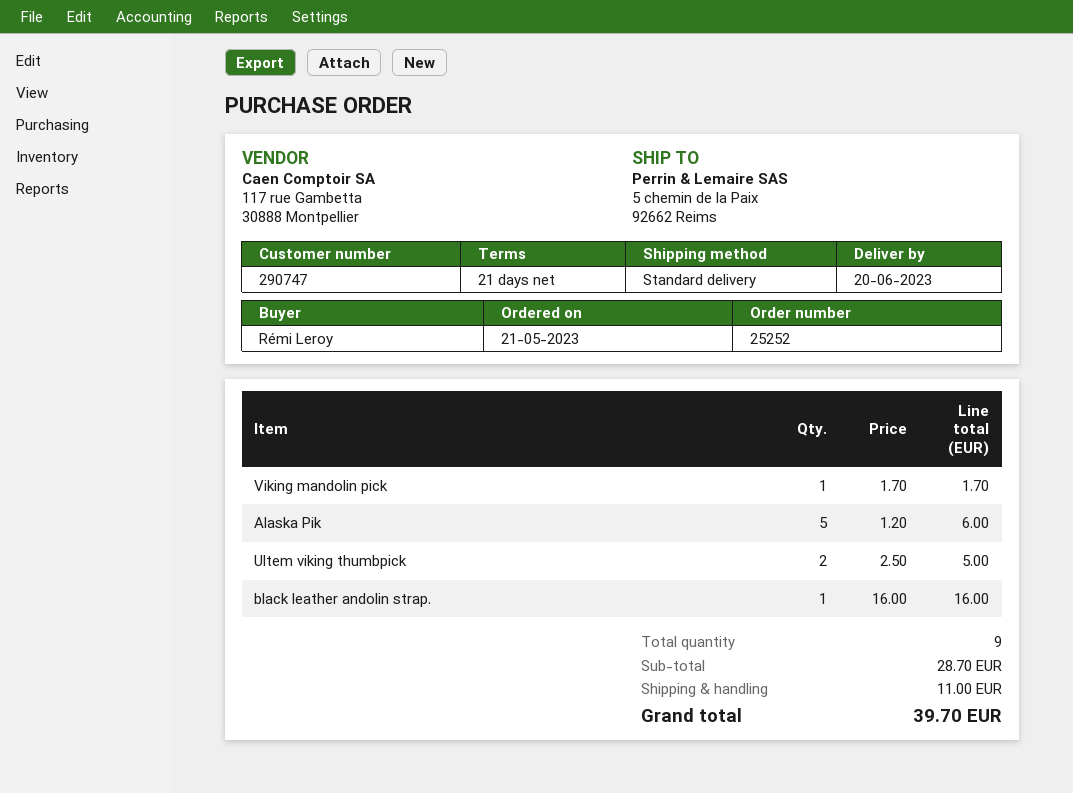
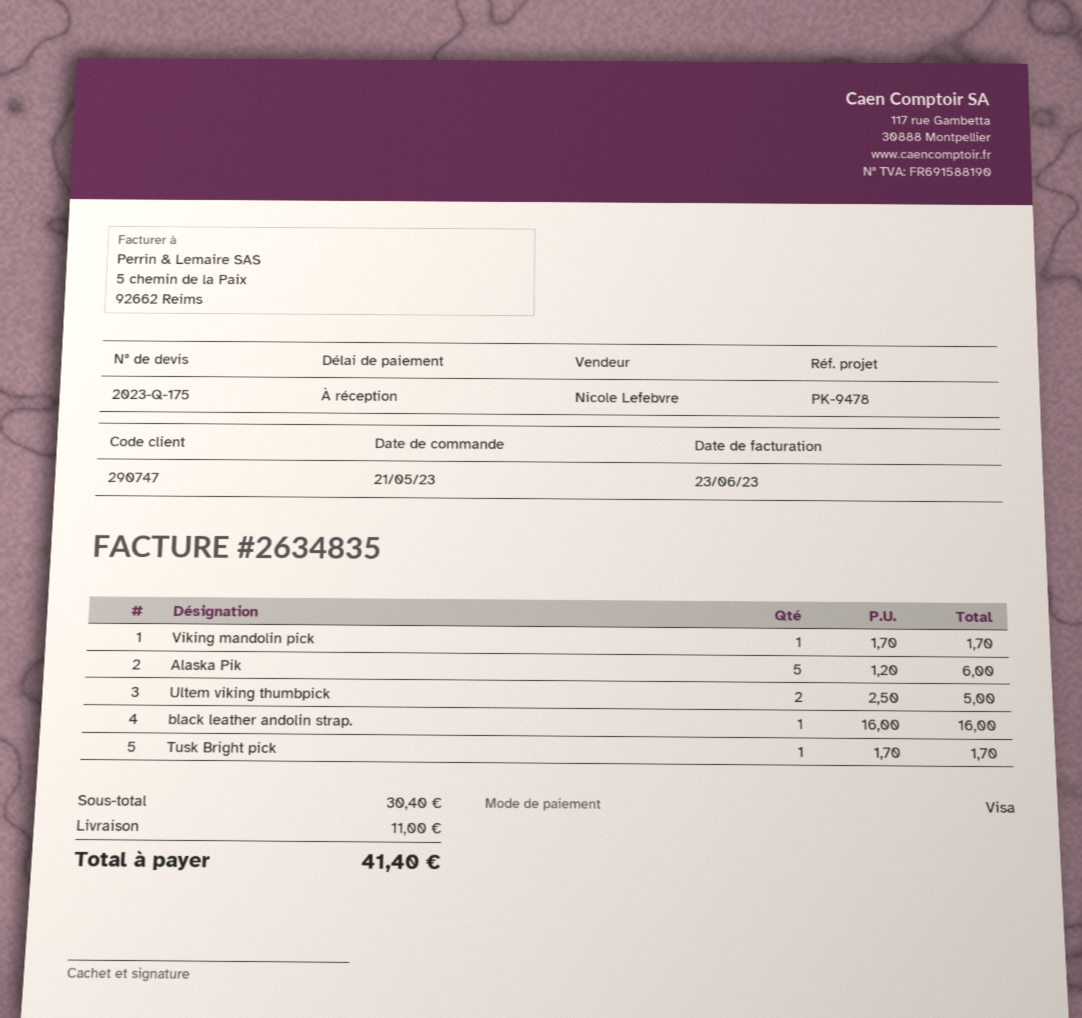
payment terms: 21 days -> on receipt
Tusk Bright pick: none -> 1 x 1.70 = 1.70
subtotal: 28.70 -> 30.40
total: 39.70 -> 41.40

